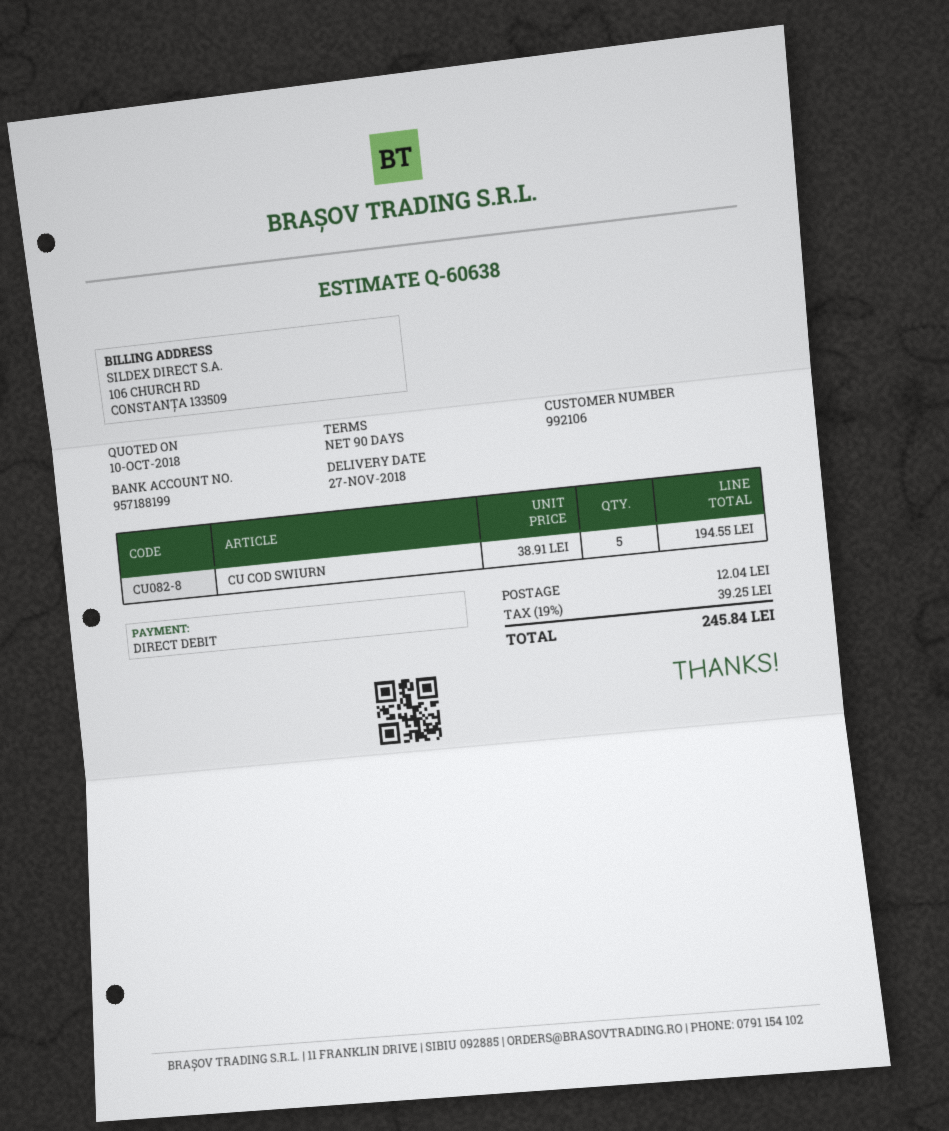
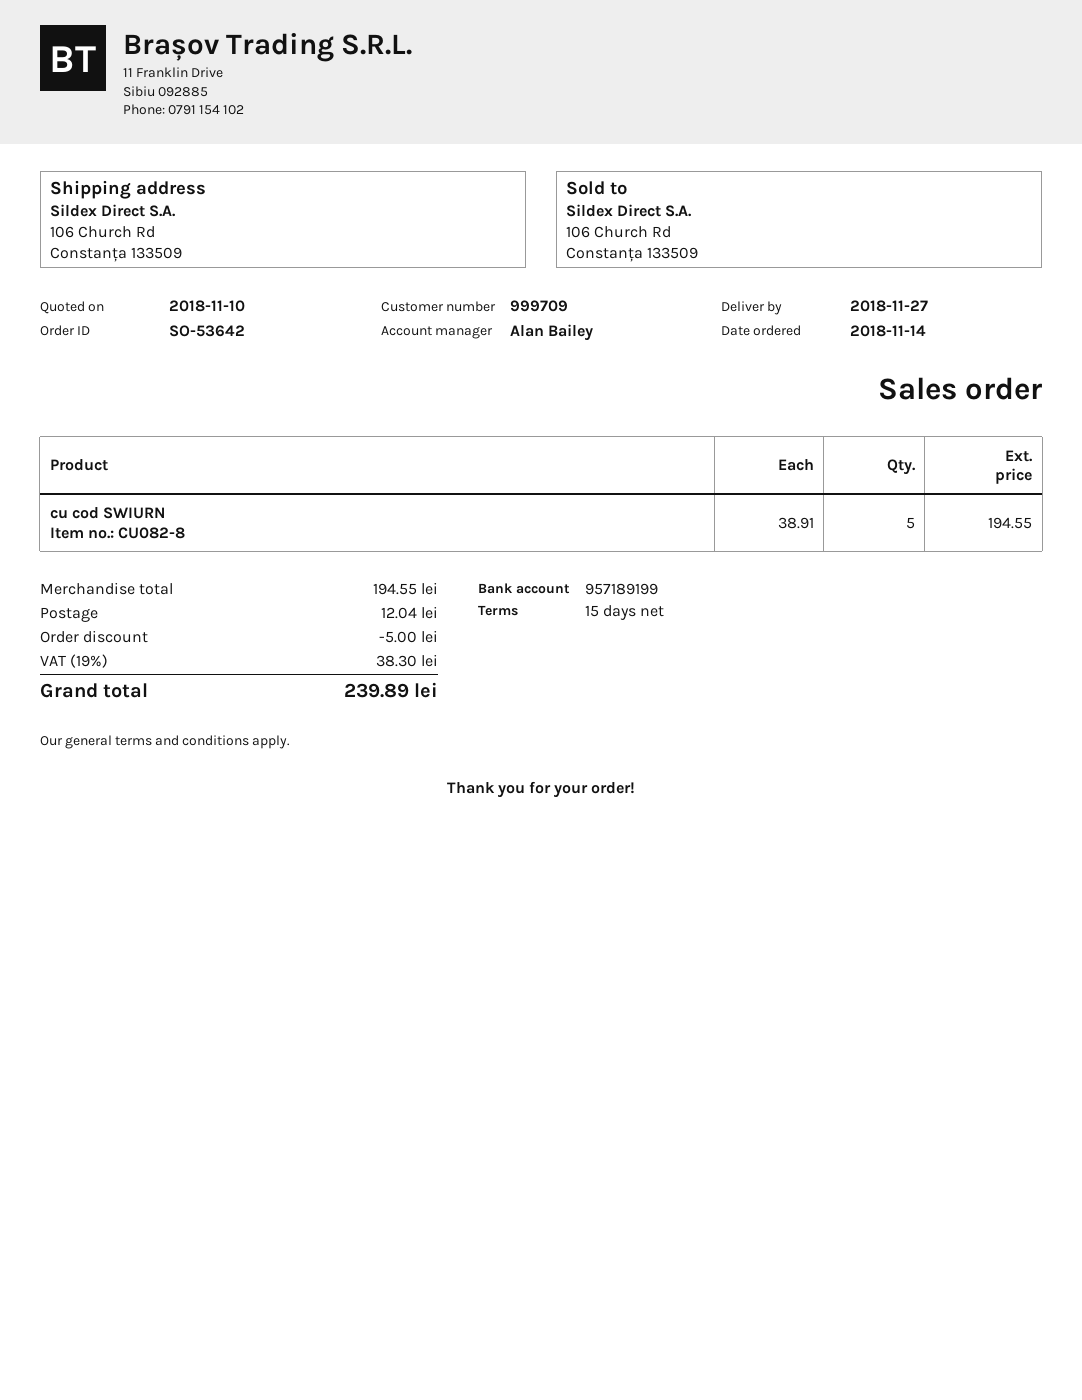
quote date: 2018-10-10 -> 2018-11-10
payment terms: 90 days -> 15 days
customer number: 992106 -> 999709
bank account: 957188199 -> 957189199
discount: none -> 5.00
tax: 19% = 39.25 -> 19% = 38.30
total: 245.84 -> 239.89

